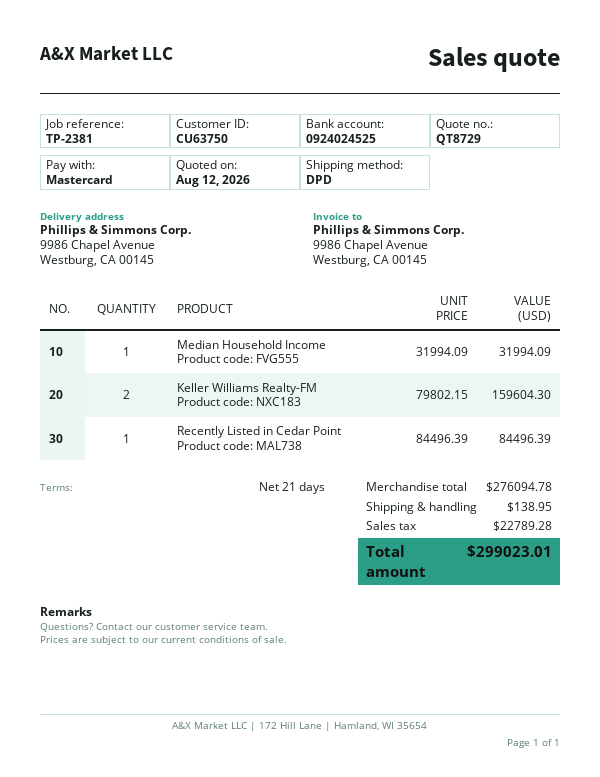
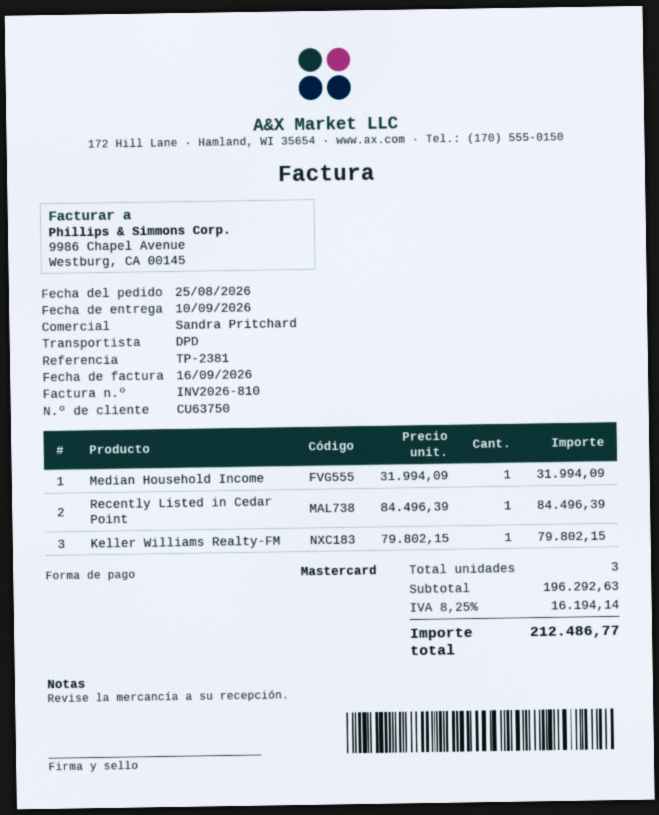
Keller Williams Realty-FM: 2 x 79802.15 = 159604.30 -> 1 x 79802.15 = 79802.15
subtotal: 276094.78 -> 196292.63
shipping: 138.95 -> none
tax: 22789.28 -> 16194.14
total: 299023.01 -> 212486.77

